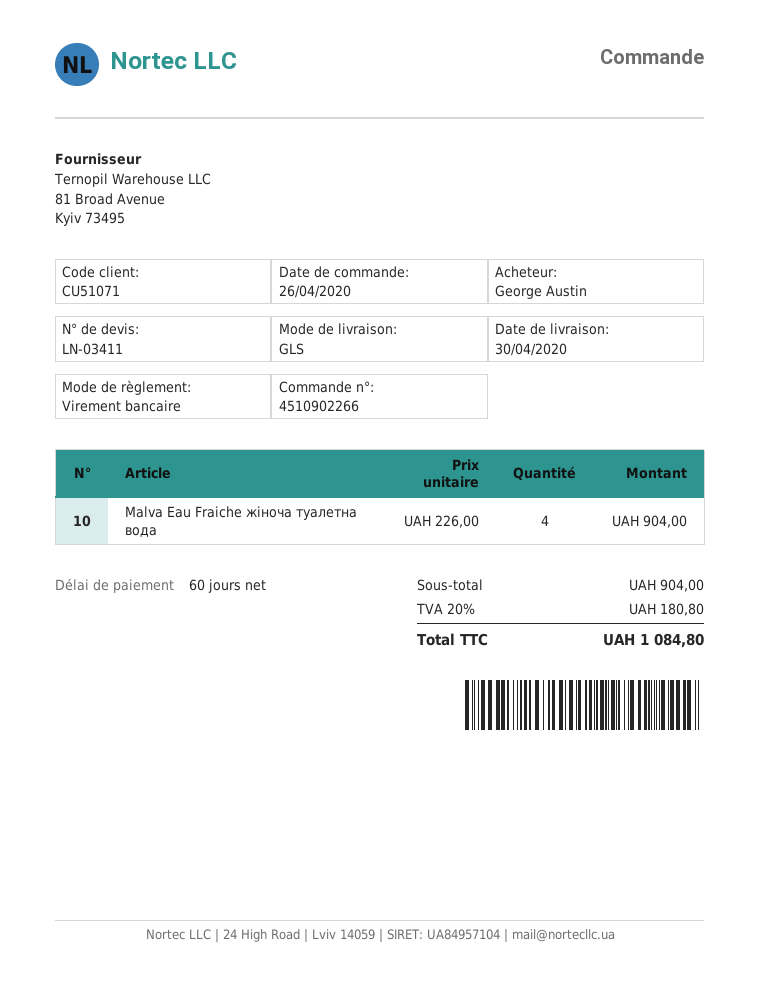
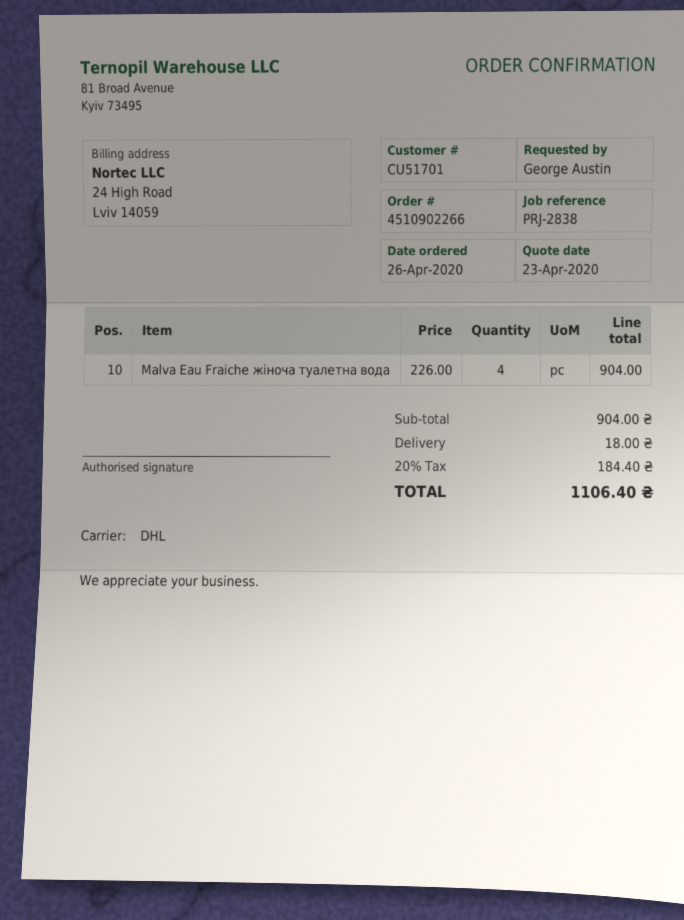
customer number: CU51071 -> CU51701
shipping method: GLS -> DHL
shipping: none -> 18.00
tax: 20% = 180.80 -> 20% = 184.40
total: 1084.80 -> 1106.40

